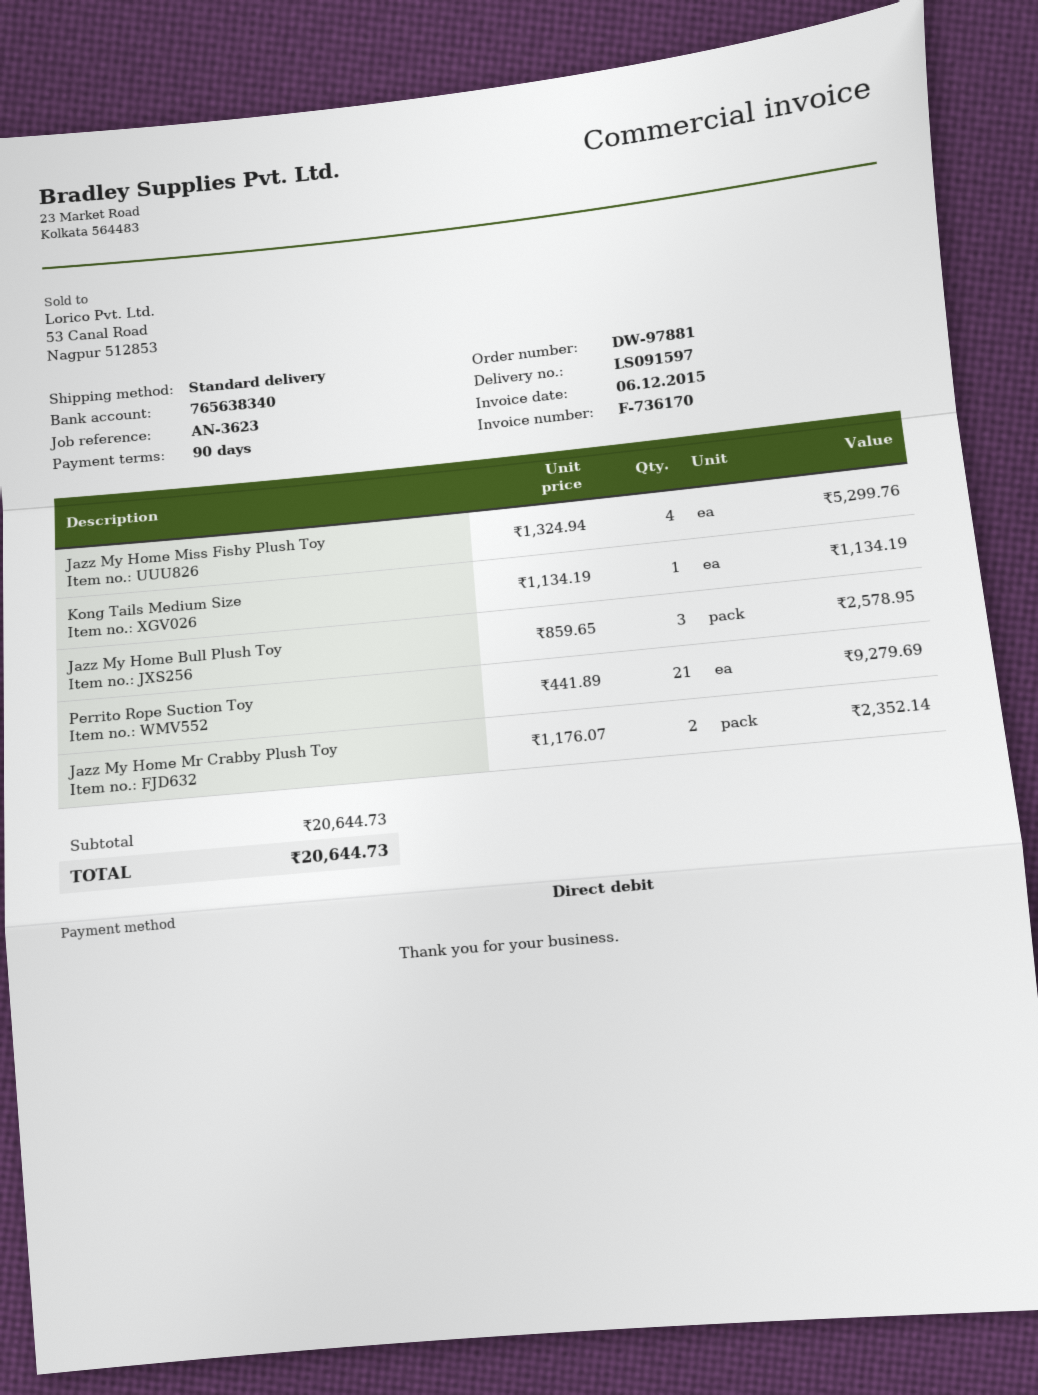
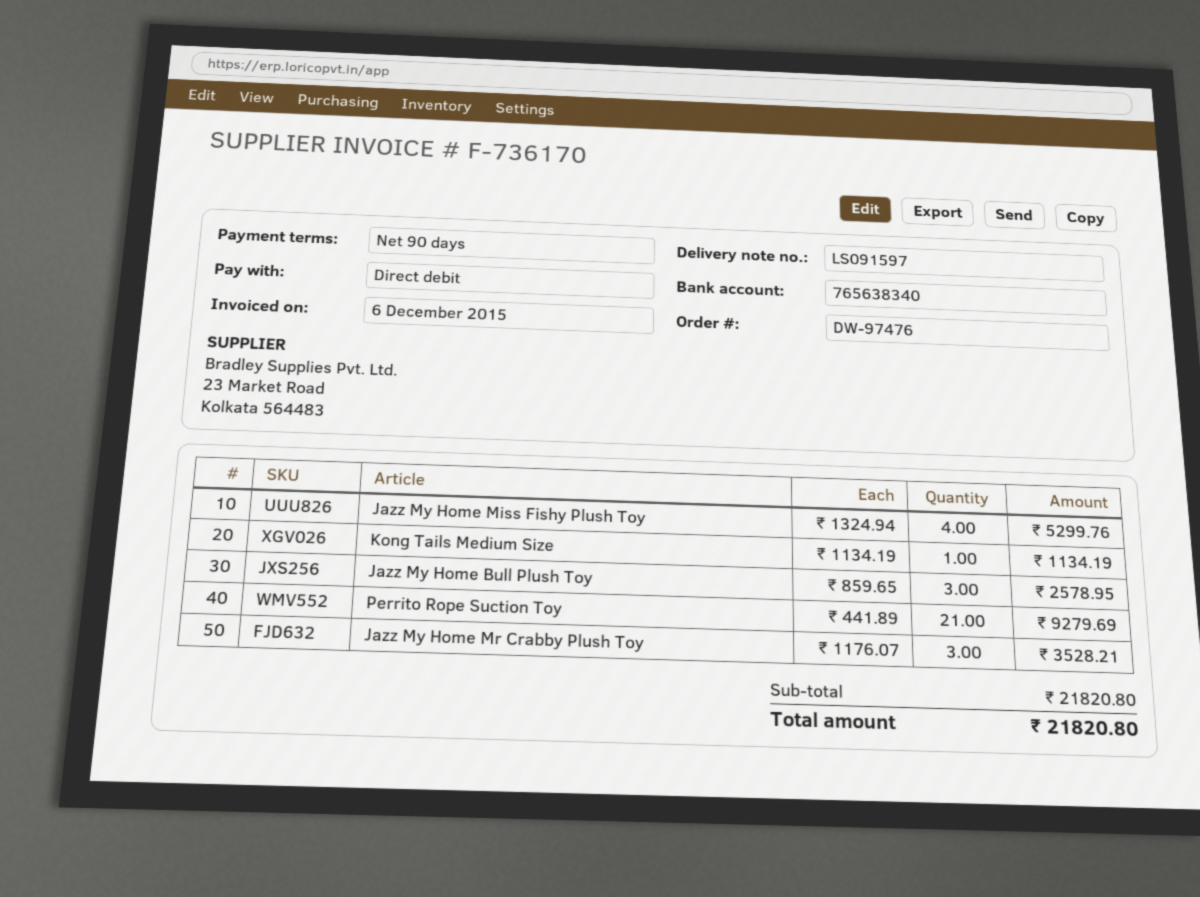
order number: DW-97881 -> DW-97476
Jazz My Home Mr Crabby Plush Toy: 2 x 1176.07 = 2352.14 -> 3 x 1176.07 = 3528.21
subtotal: 20644.73 -> 21820.80
total: 20644.73 -> 21820.80

